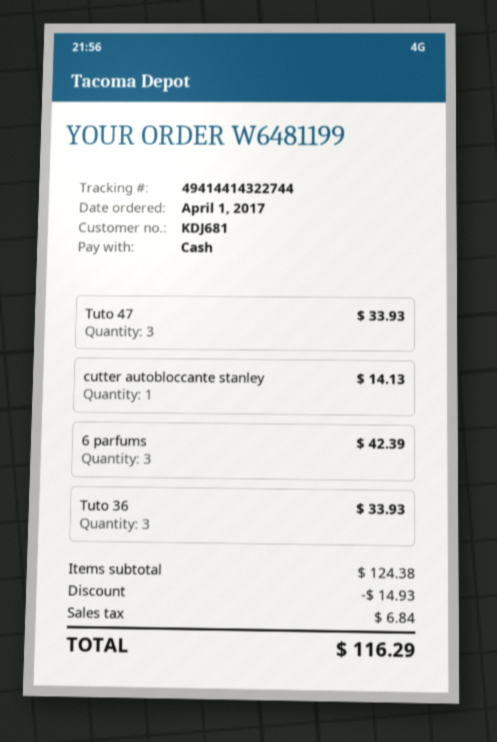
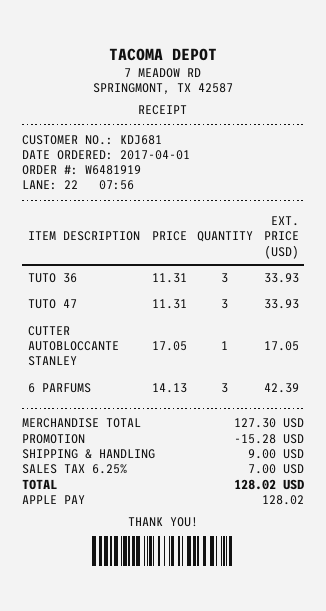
order number: W6481199 -> W6481919
payment method: cash -> Apple Pay
cutter autobloccante stanley: 1 for 14.13 -> 1 for 17.05
subtotal: 124.38 -> 127.30
discount: 14.93 -> 15.28
shipping: none -> 9.00
tax: 6.84 -> 7.00
total: 116.29 -> 128.02

